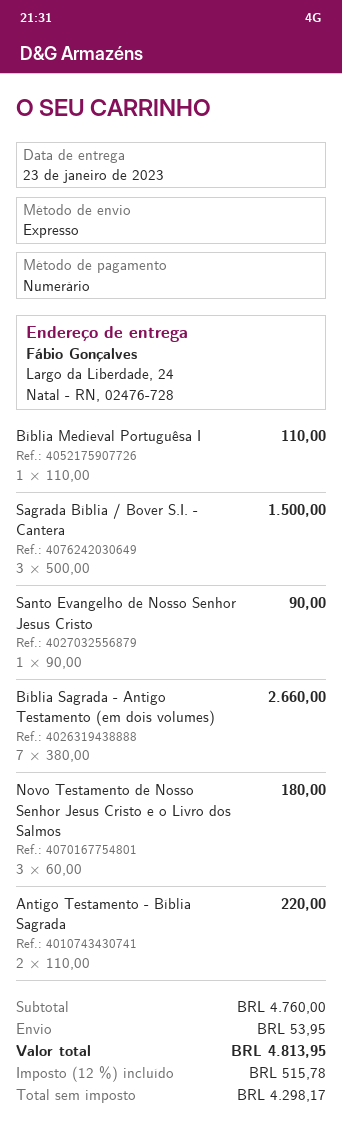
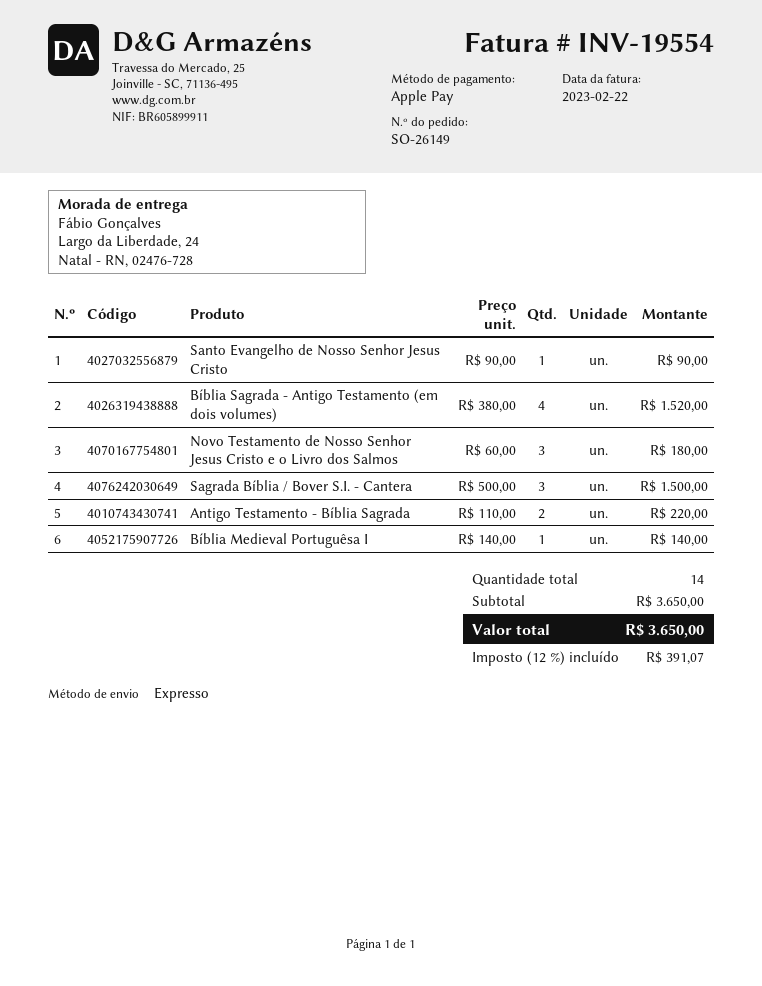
payment method: cash -> Apple Pay
Bíblia Medieval Portuguêsa I: 1 x 110.00 = 110.00 -> 1 x 140.00 = 140.00
Bíblia Sagrada - Antigo Testamento (em dois volumes): 7 x 380.00 = 2660.00 -> 4 x 380.00 = 1520.00
subtotal: 4760.00 -> 3650.00
shipping: 53.95 -> none
tax: 12% = 515.78 -> 12% = 391.07
total: 4813.95 -> 3650.00

